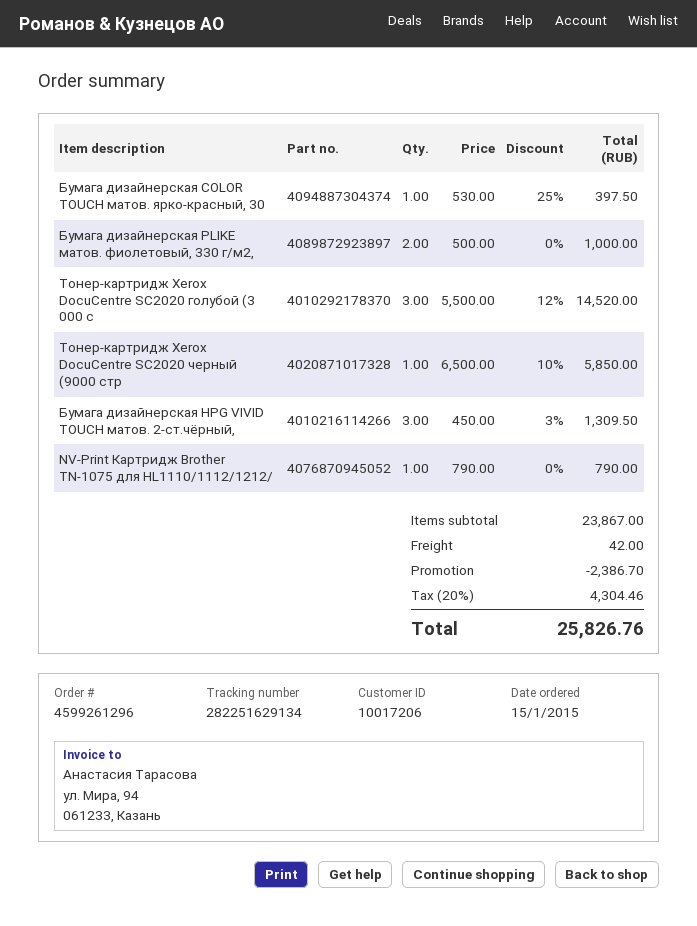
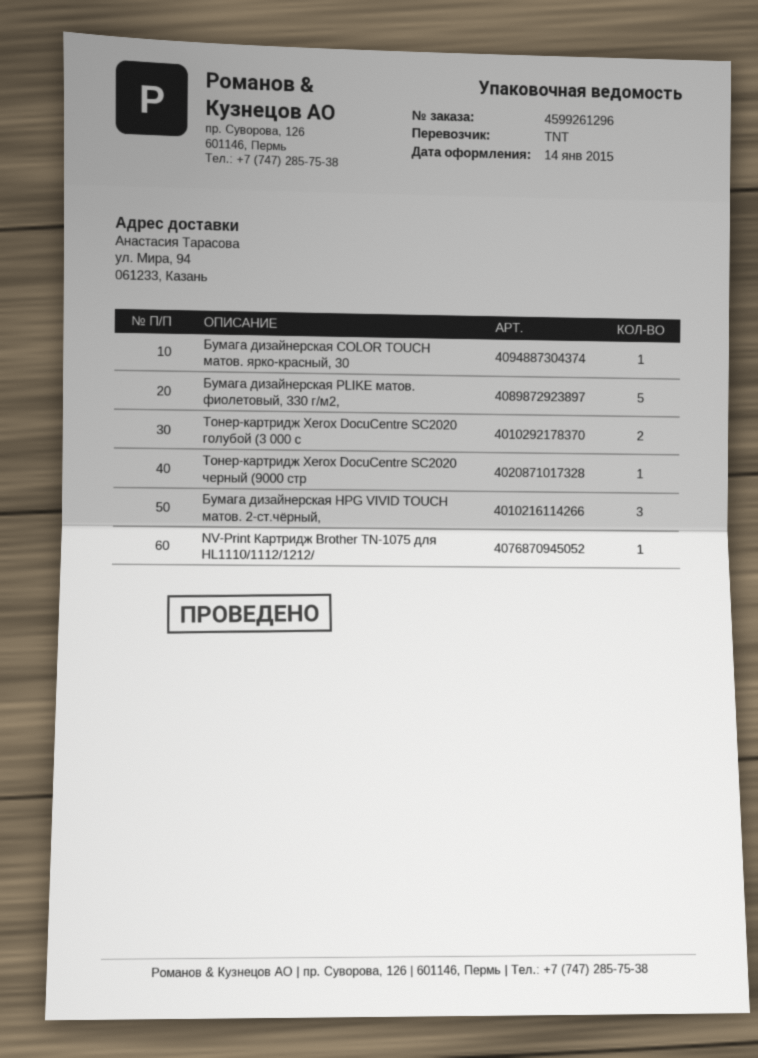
order date: 2015-01-15 -> 2015-01-14
Бумага дизайнерская PLIKE матов. фиолетовый, 330 г/м2,: 2 -> 5
Тонер-картридж Xerox DocuCentre SC2020 голубой (3 000 с: 3 -> 2

